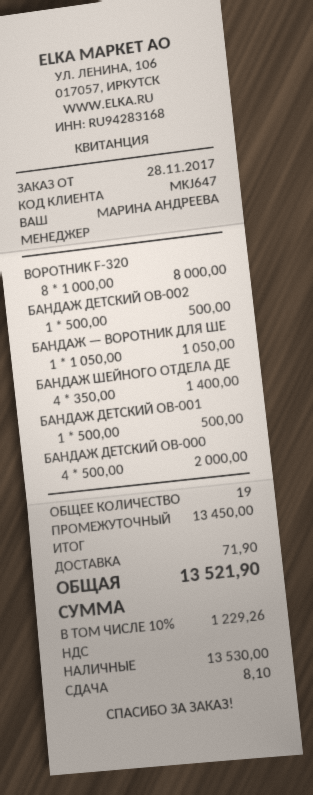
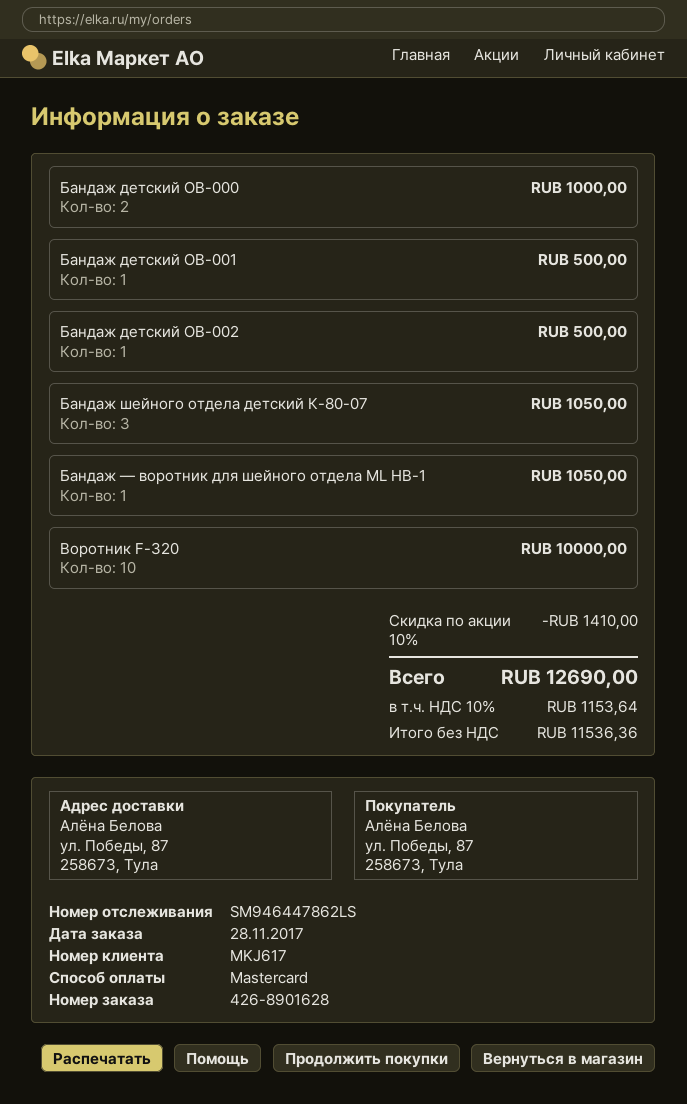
customer number: MKJ647 -> MKJ617
payment method: cash -> Mastercard
ВОРОТНИК F-320: 8 for 8000.00 -> 10 for 10000.00
БАНДАЖ ШЕЙНОГО ОТДЕЛА ДЕ: 4 for 1400.00 -> 3 for 1050.00
БАНДАЖ ДЕТСКИЙ ОВ-000: 4 for 2000.00 -> 2 for 1000.00
discount: none -> 10% = 1410.00
shipping: 71.90 -> none
tax: 10% = 1229.26 -> 10% = 1153.64
total: 13521.90 -> 12690.00

